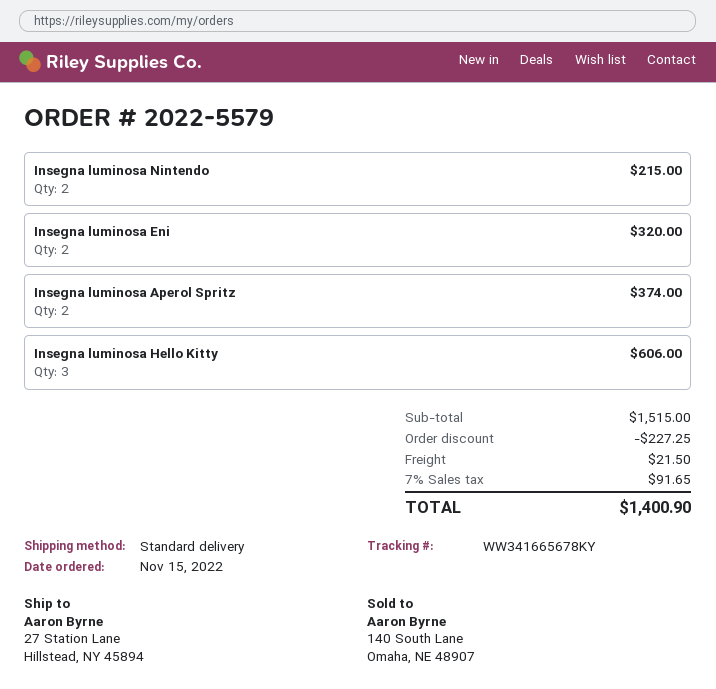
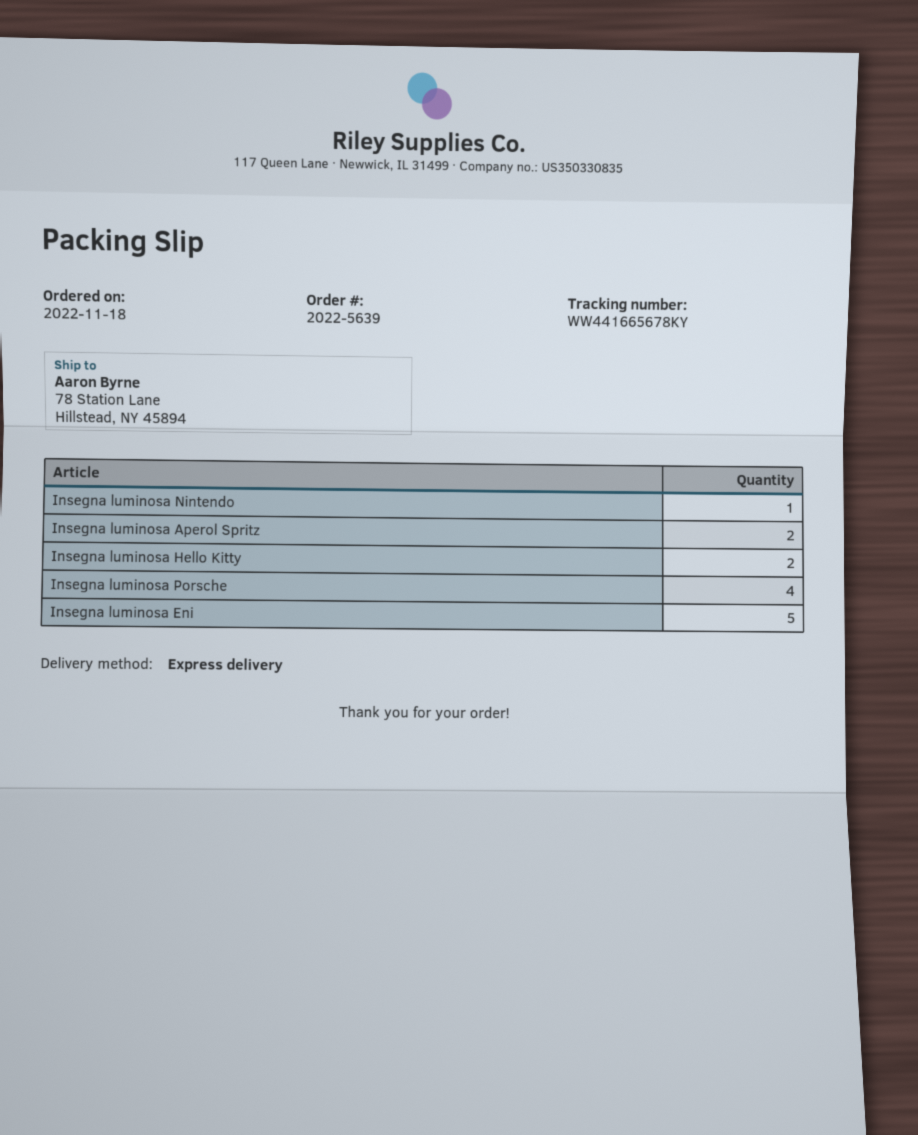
order number: 2022-5579 -> 2022-5639
order date: 2022-11-15 -> 2022-11-18
shipping method: standard -> express
tracking number: WW341665678KY -> WW441665678KY
ship to: 27 Station Lane, Hillstead, NY 45894 -> 78 Station Lane, Hillstead, NY 45894
Insegna luminosa Nintendo: 2 -> 1
Insegna luminosa Eni: 2 -> 5
Insegna luminosa Hello Kitty: 3 -> 2
Insegna luminosa Porsche: none -> 4

